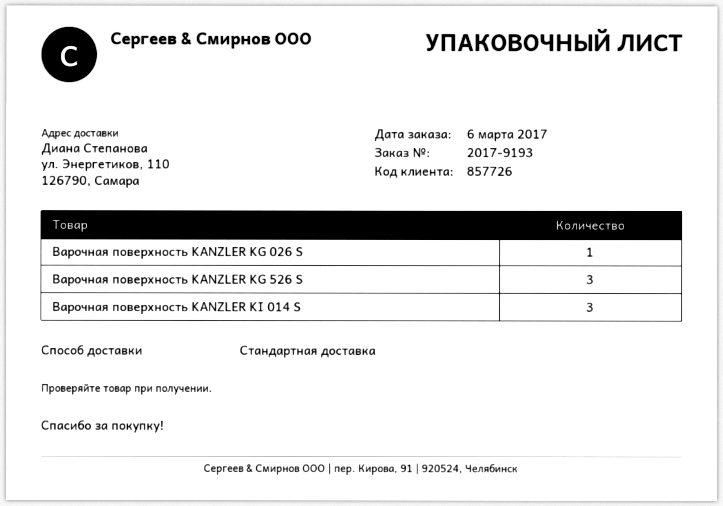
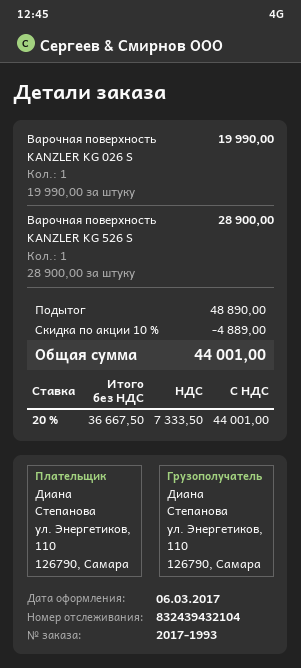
order number: 2017-9193 -> 2017-1993
Варочная поверхность KANZLER KG 526 S: 3 -> 1
Варочная поверхность KANZLER KI 014 S: 3 -> none

